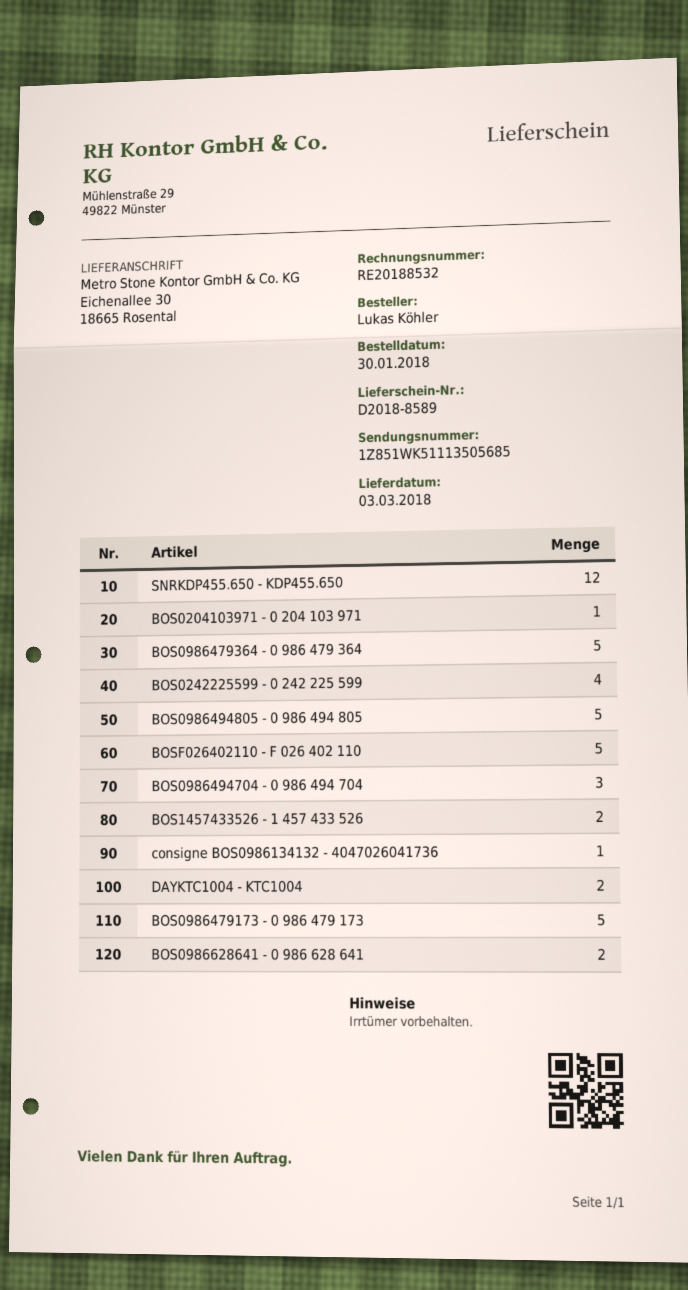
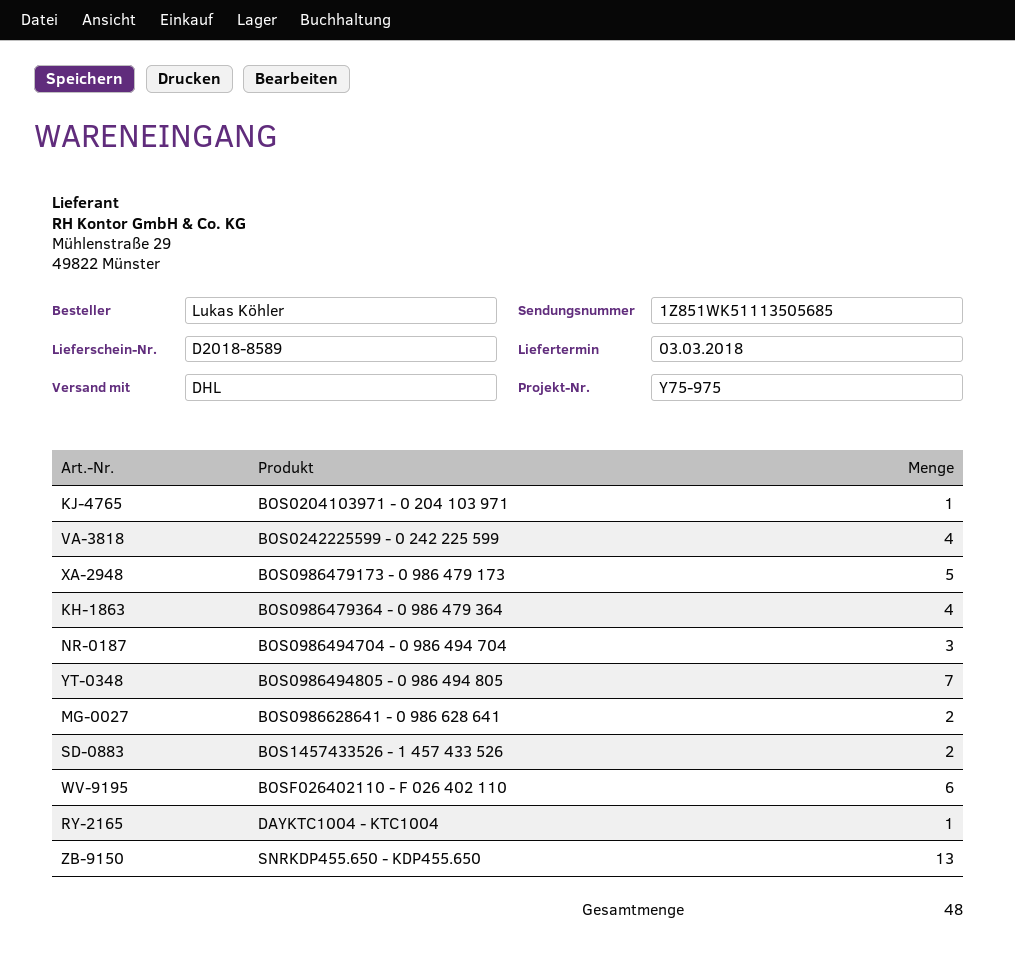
SNRKDP455.650 - KDP455.650: 12 -> 13
BOS0986479364 - 0 986 479 364: 5 -> 4
BOS0986494805 - 0 986 494 805: 5 -> 7
BOSF026402110 - F 026 402 110: 5 -> 6
consigne BOS0986134132 - 4047026041736: 1 -> none
DAYKTC1004 - KTC1004: 2 -> 1

